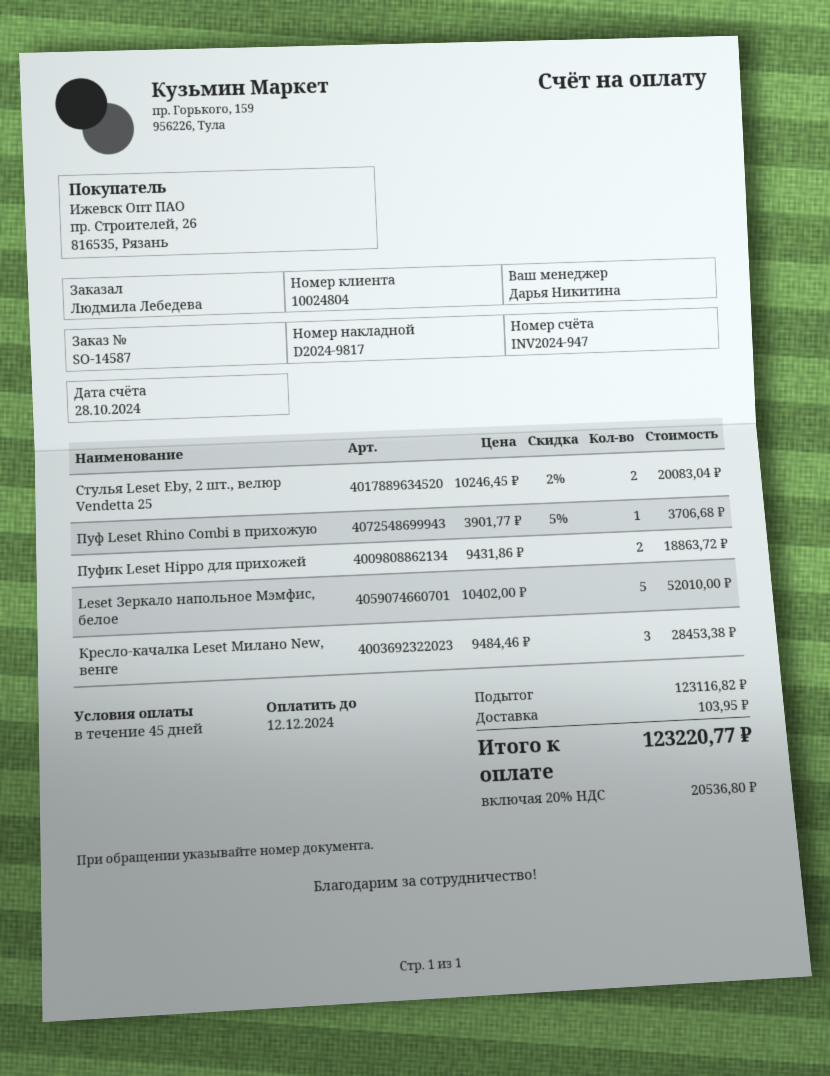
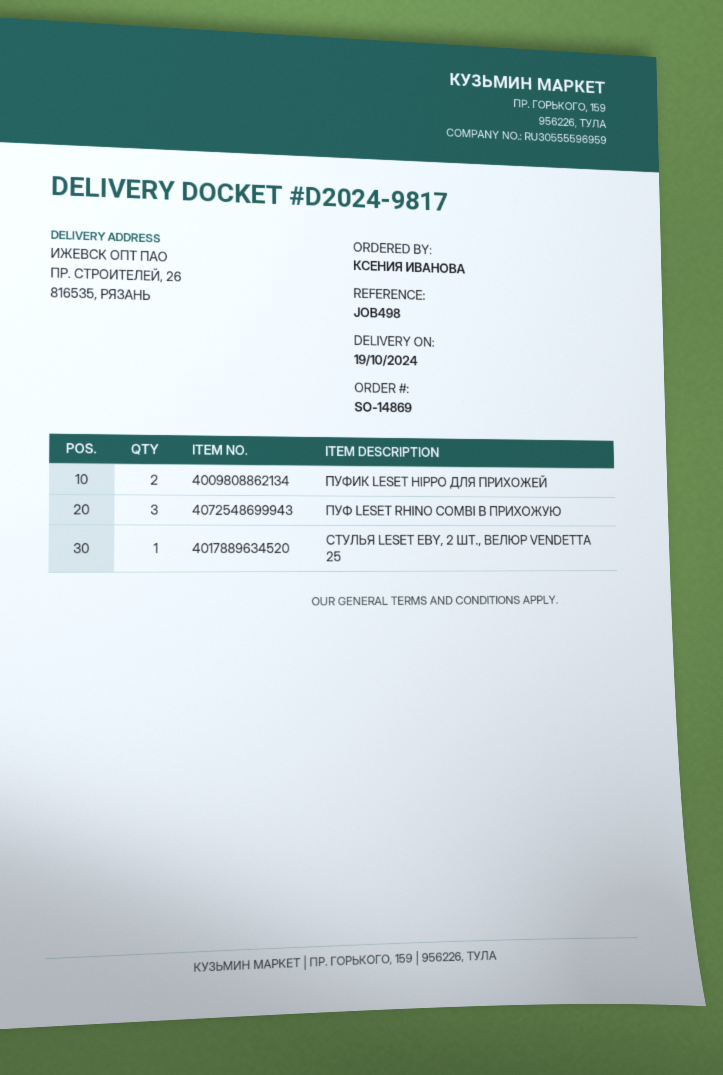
order number: SO-14587 -> SO-14869
ordered by: Людмила Лебедева -> КСЕНИЯ ИВАНОВА
Стулья Leset Eby, 2 шт., велюр Vendetta 25: 2 -> 1
Пуф Leset Rhino Combi в прихожую: 1 -> 3
Leset Зеркало напольное Мэмфис, белое: 5 -> none
Кресло-качалка Leset Милано New, венге: 3 -> none

